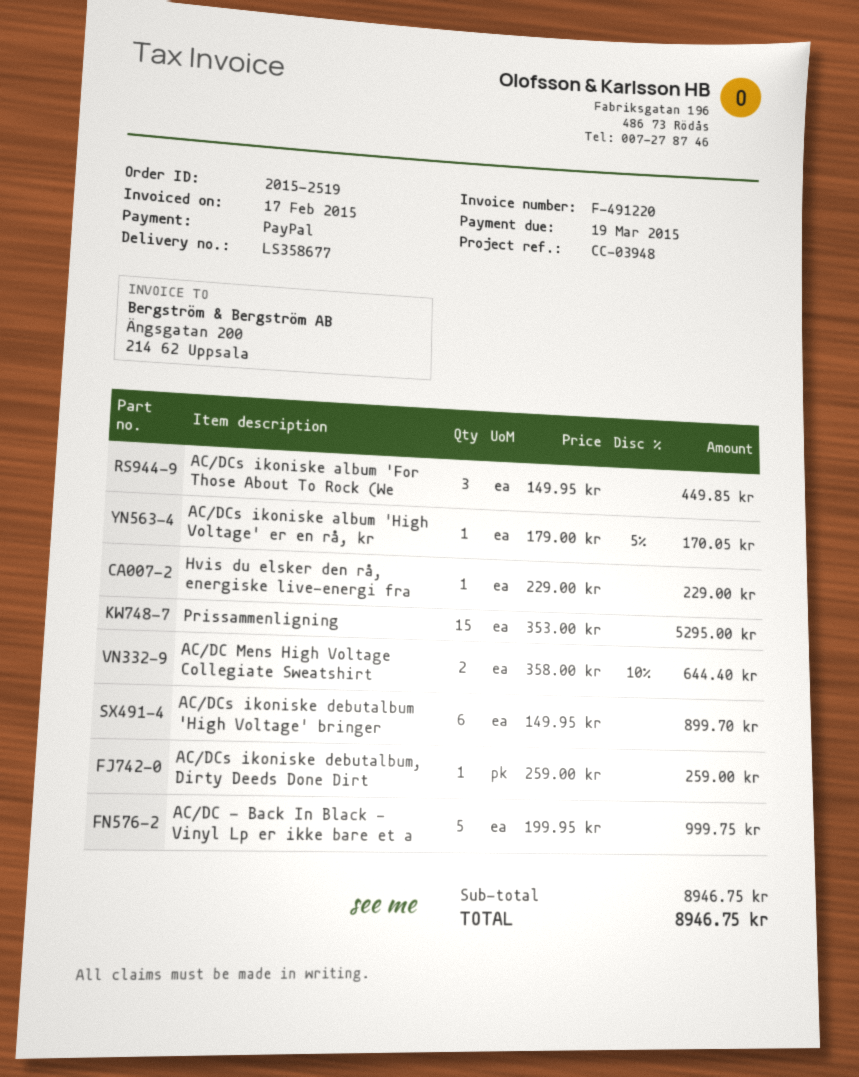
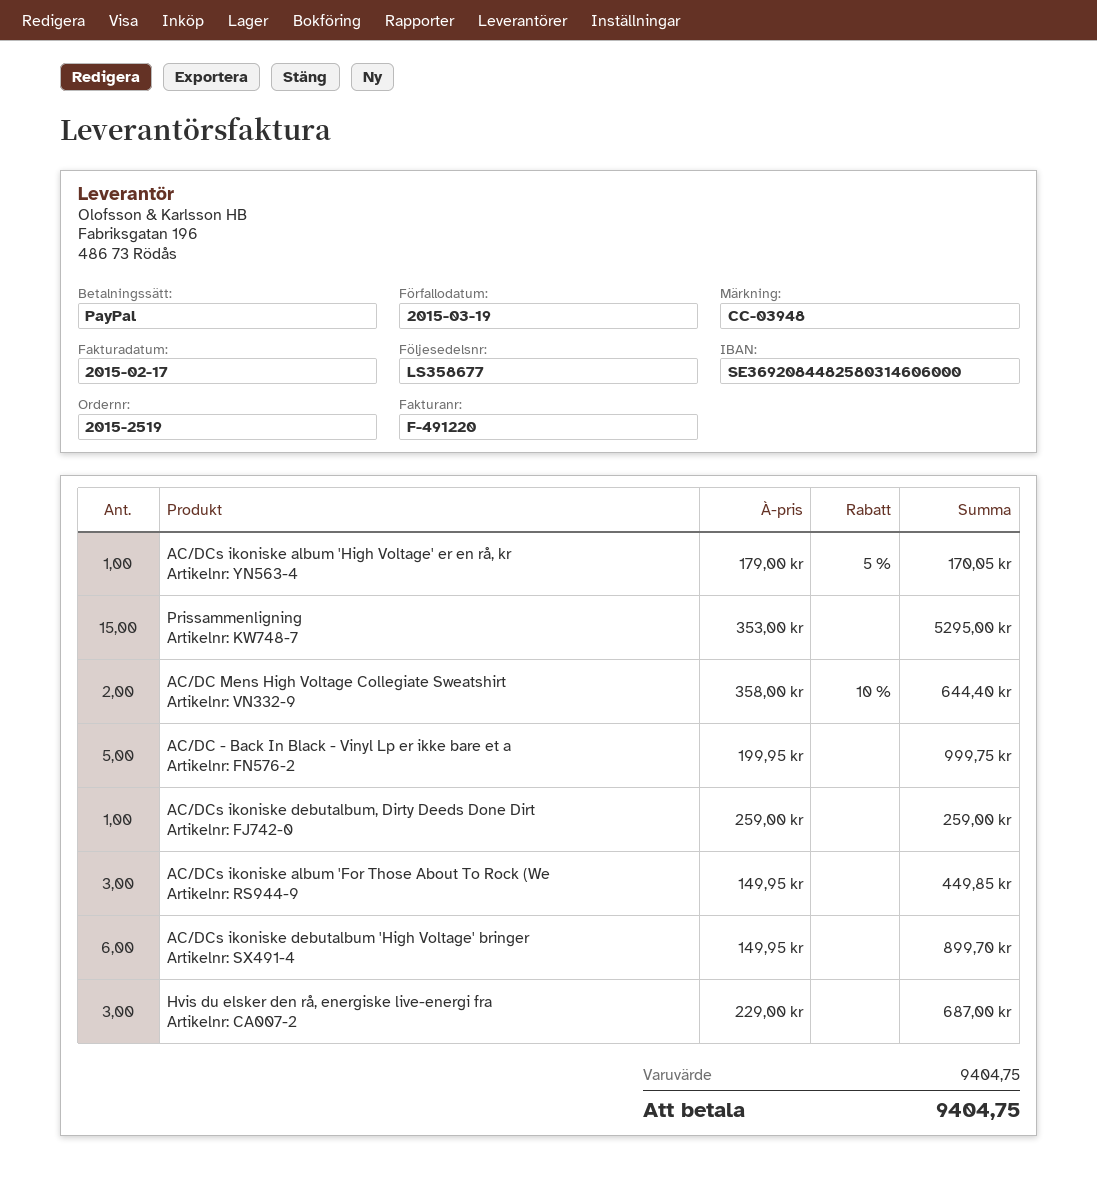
Hvis du elsker den rå, energiske live-energi fra: 1 x 229.00 = 229.00 -> 3 x 229.00 = 687.00
subtotal: 8946.75 -> 9404.75
total: 8946.75 -> 9404.75

